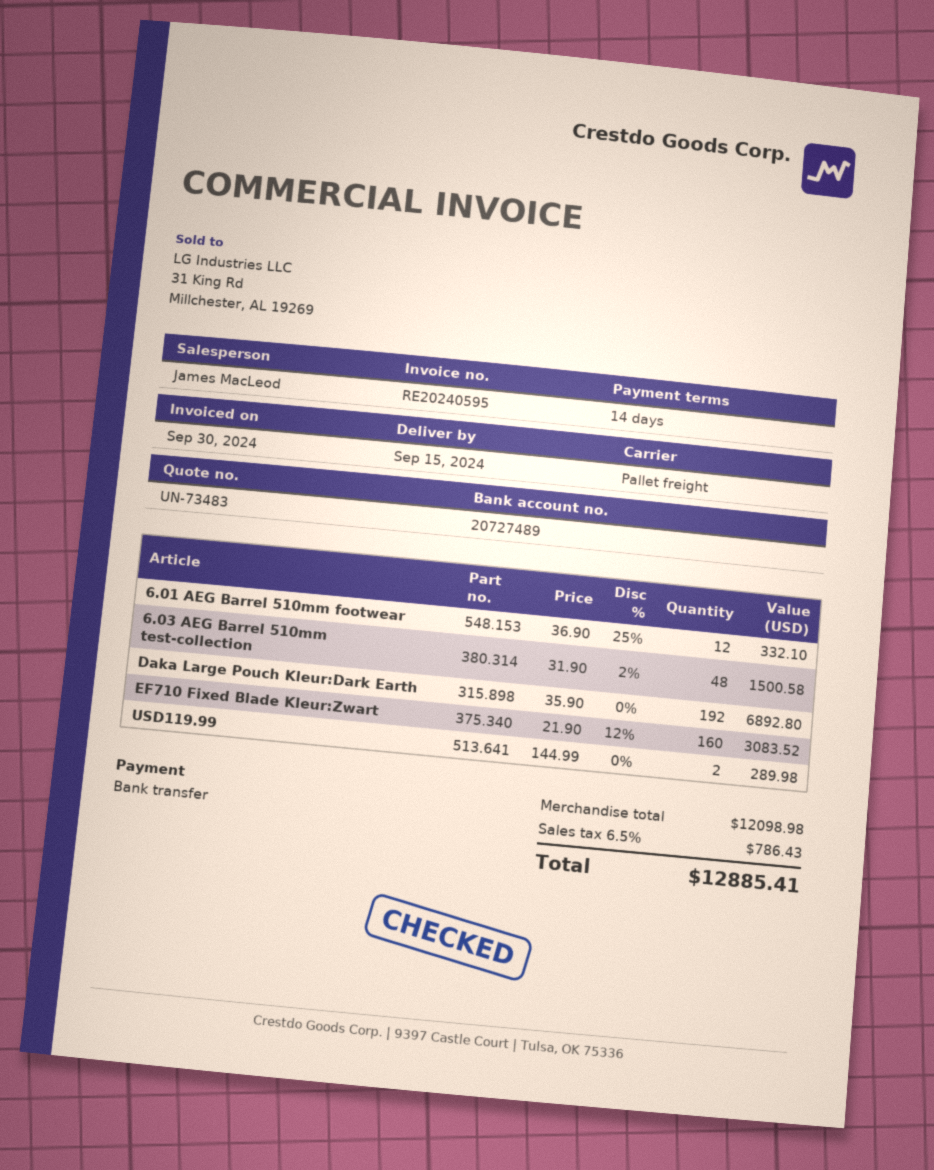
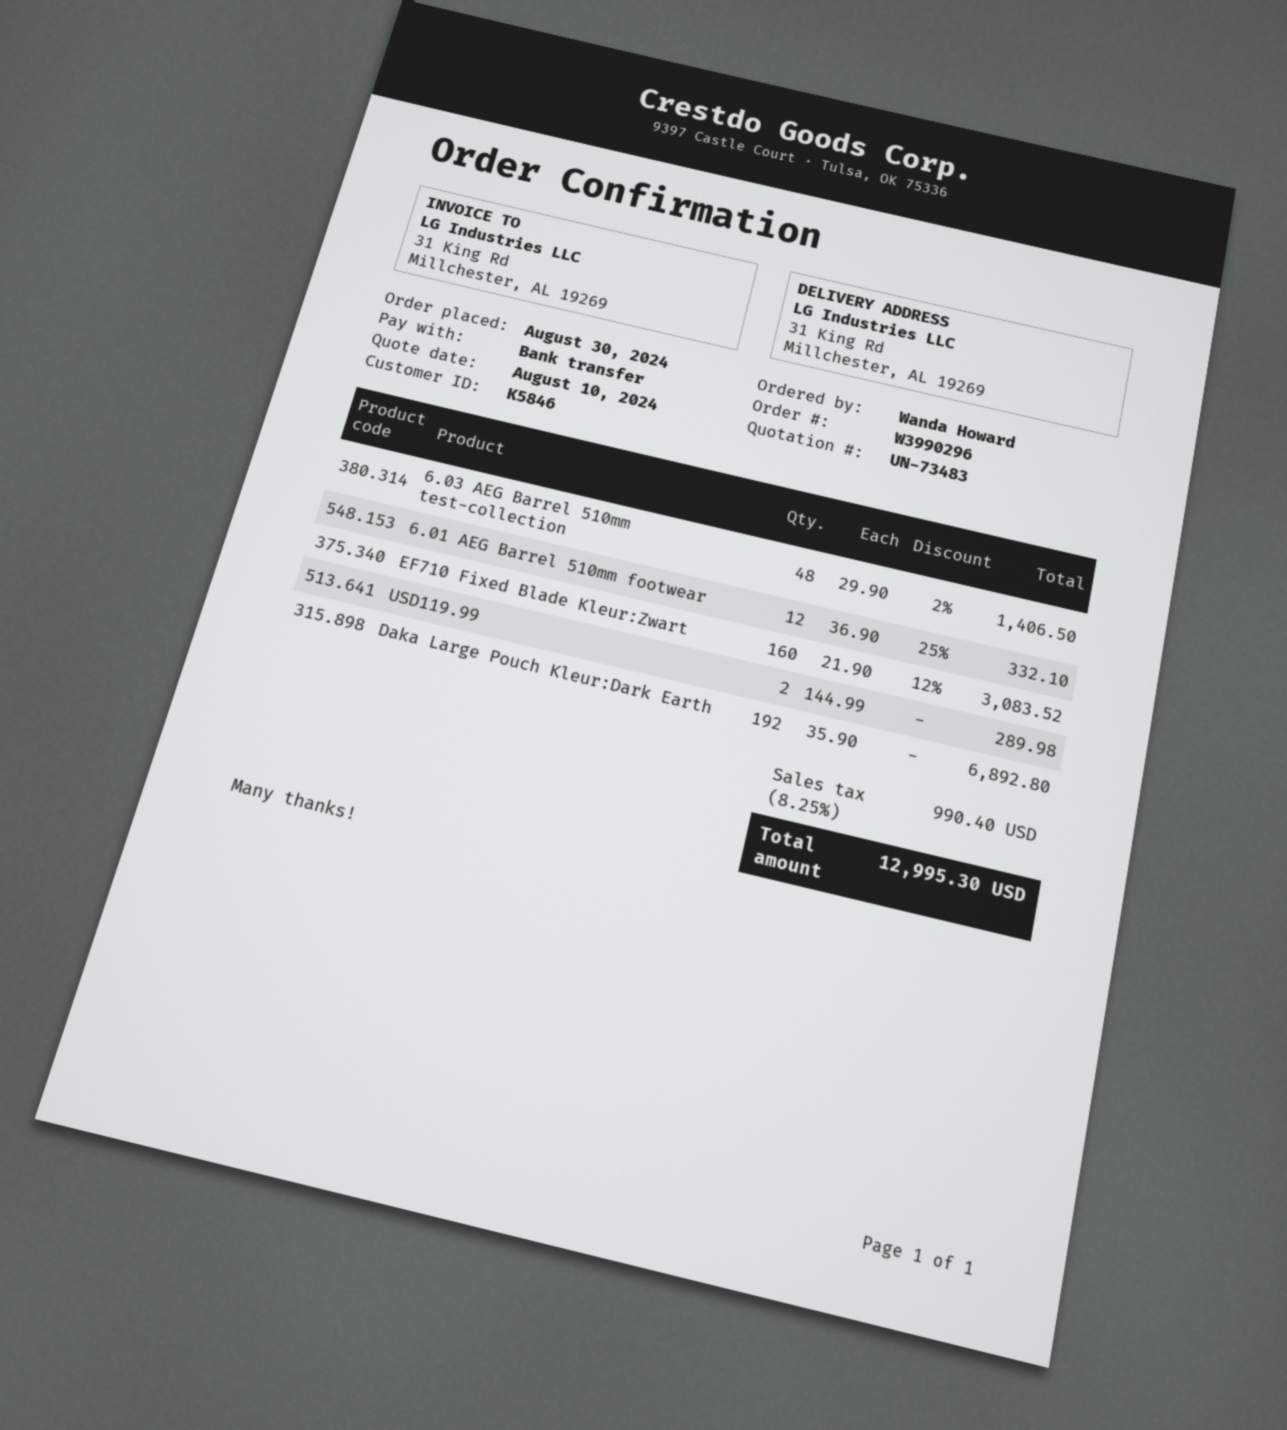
6.03 AEG Barrel 510mm test-collection: 48 x 31.90 - 2% = 1500.58 -> 48 x 29.90 - 2% = 1406.50
tax: 6.5% = 786.43 -> 8.25% = 990.40
total: 12885.41 -> 12995.30

